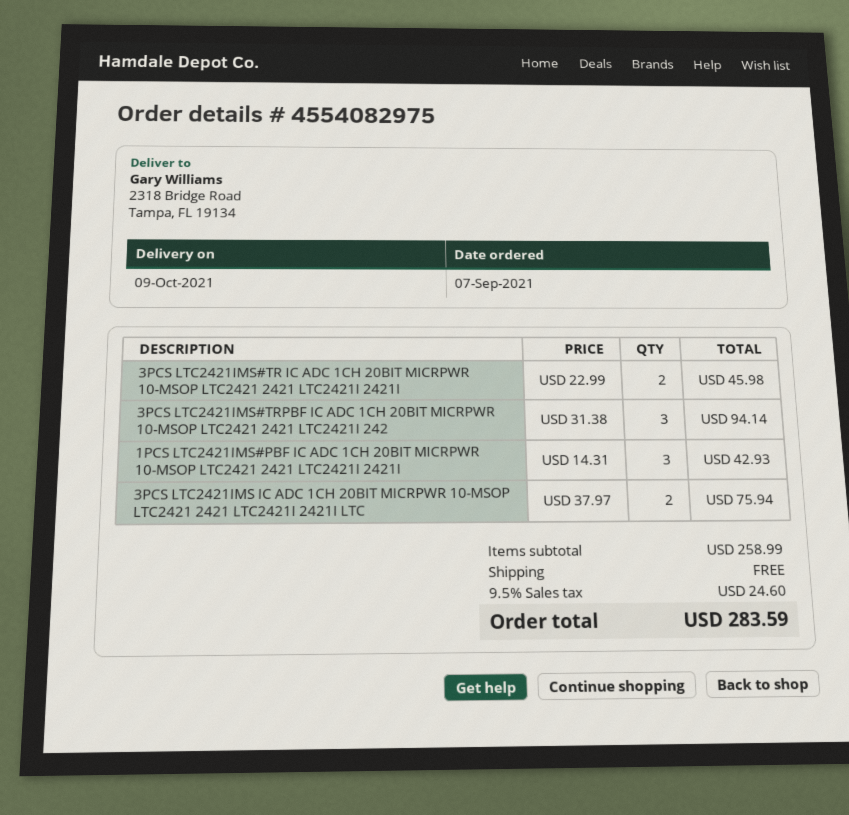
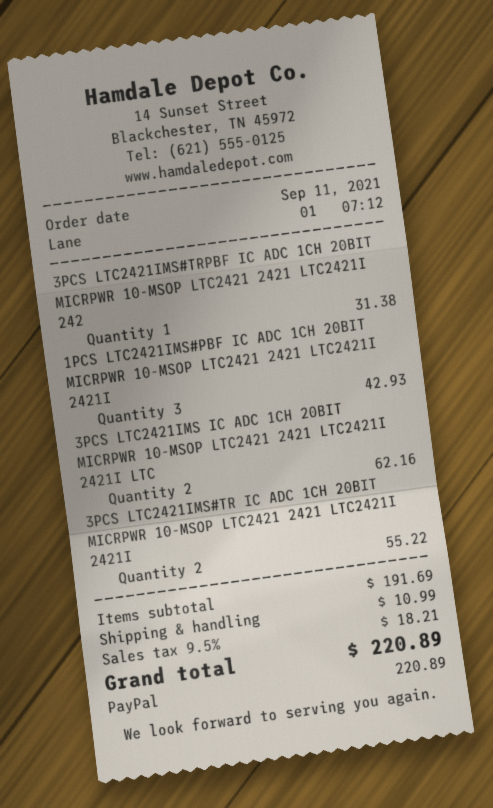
order date: 2021-09-07 -> 2021-09-11
3PCS LTC2421IMS#TR IC ADC 1CH 20BIT MICRPWR 10-MSOP LTC2421 2421 LTC2421I 2421I: 2 for 45.98 -> 2 for 55.22
3PCS LTC2421IMS#TRPBF IC ADC 1CH 20BIT MICRPWR 10-MSOP LTC2421 2421 LTC2421I 242: 3 for 94.14 -> 1 for 31.38
3PCS LTC2421IMS IC ADC 1CH 20BIT MICRPWR 10-MSOP LTC2421 2421 LTC2421I 2421I LTC: 2 for 75.94 -> 2 for 62.16
subtotal: 258.99 -> 191.69
shipping: 0.00 -> 10.99
tax: 9.5% = 24.60 -> 9.5% = 18.21
total: 283.59 -> 220.89

